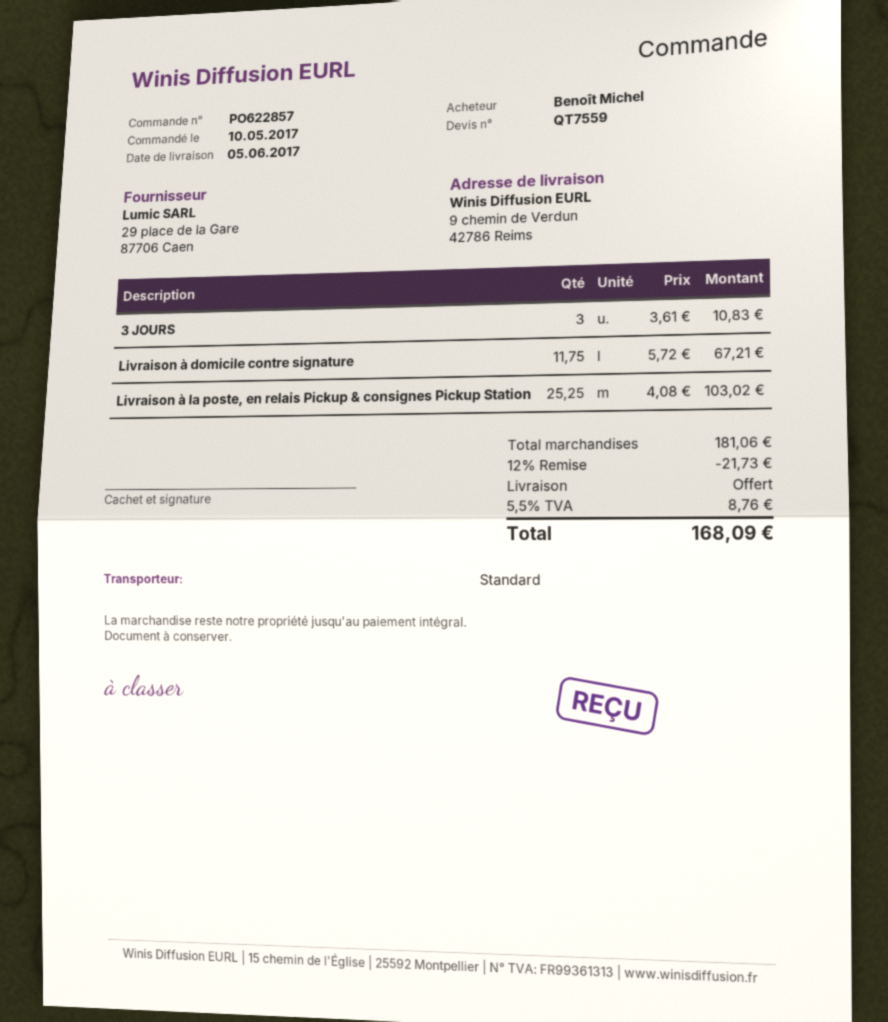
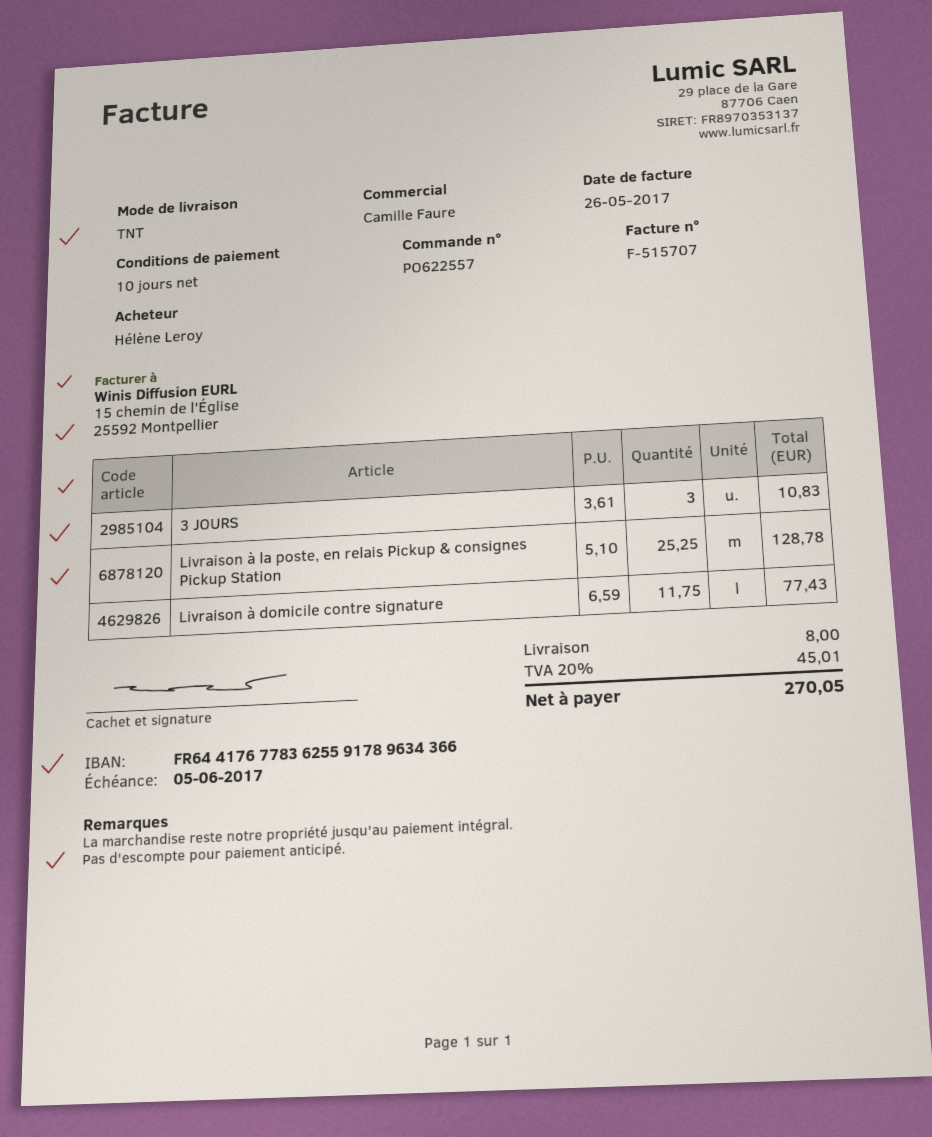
order number: PO622857 -> PO622557
ordered by: Benoît Michel -> Hélène Leroy
shipping method: standard -> TNT
Livraison à domicile contre signature: 11.75 x 5.72 = 67.21 -> 11.75 x 6.59 = 77.43
Livraison à la poste, en relais Pickup & consignes Pickup Station: 25.25 x 4.08 = 103.02 -> 25.25 x 5.10 = 128.78
discount: 12% = 21.73 -> none
shipping: 0.00 -> 8.00
tax: 5.5% = 8.76 -> 20% = 45.01
total: 168.09 -> 270.05

